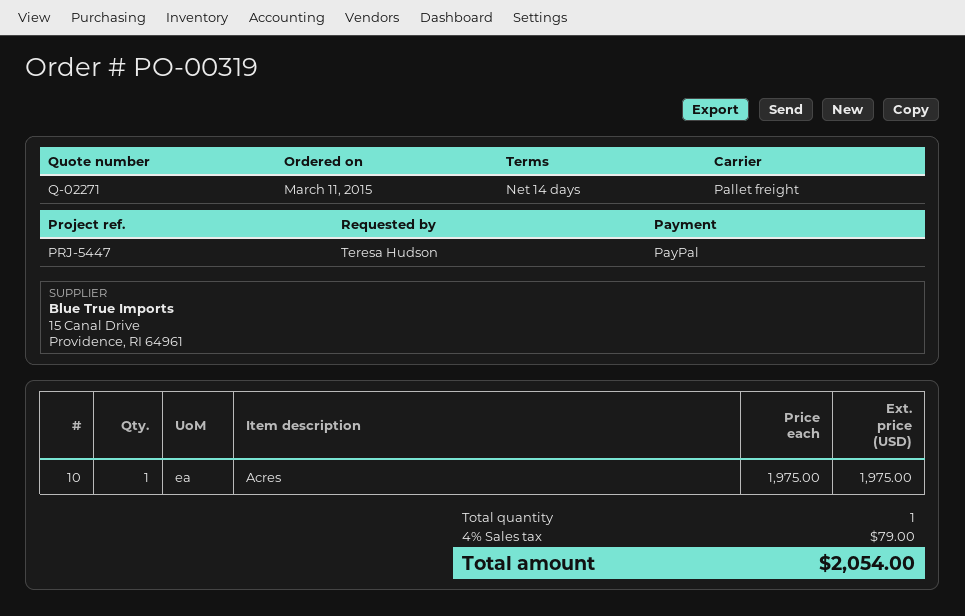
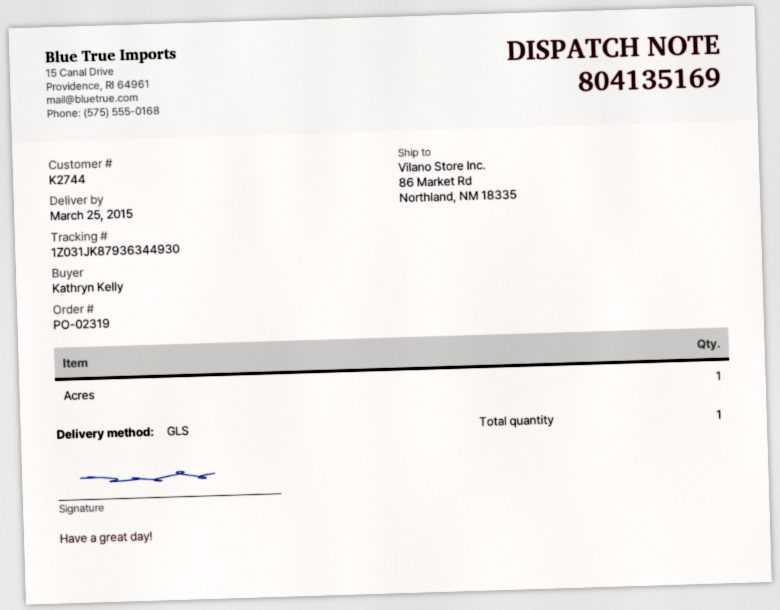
order number: PO-00319 -> PO-02319
ordered by: Teresa Hudson -> Kathryn Kelly
shipping method: pallet freight -> GLS

